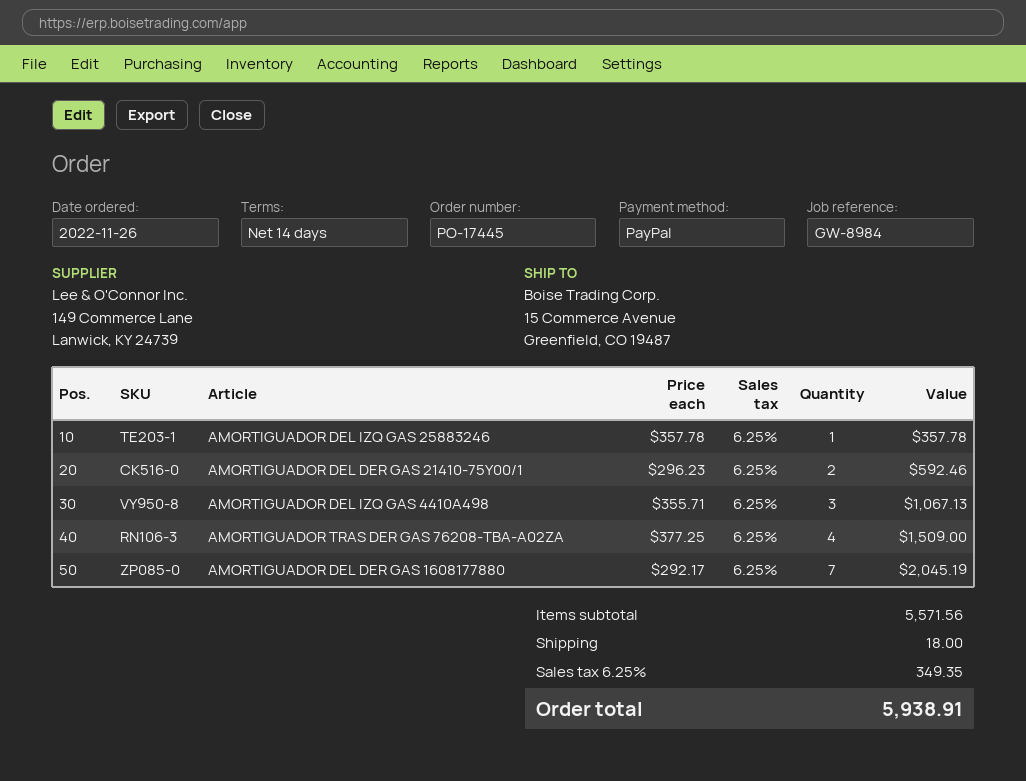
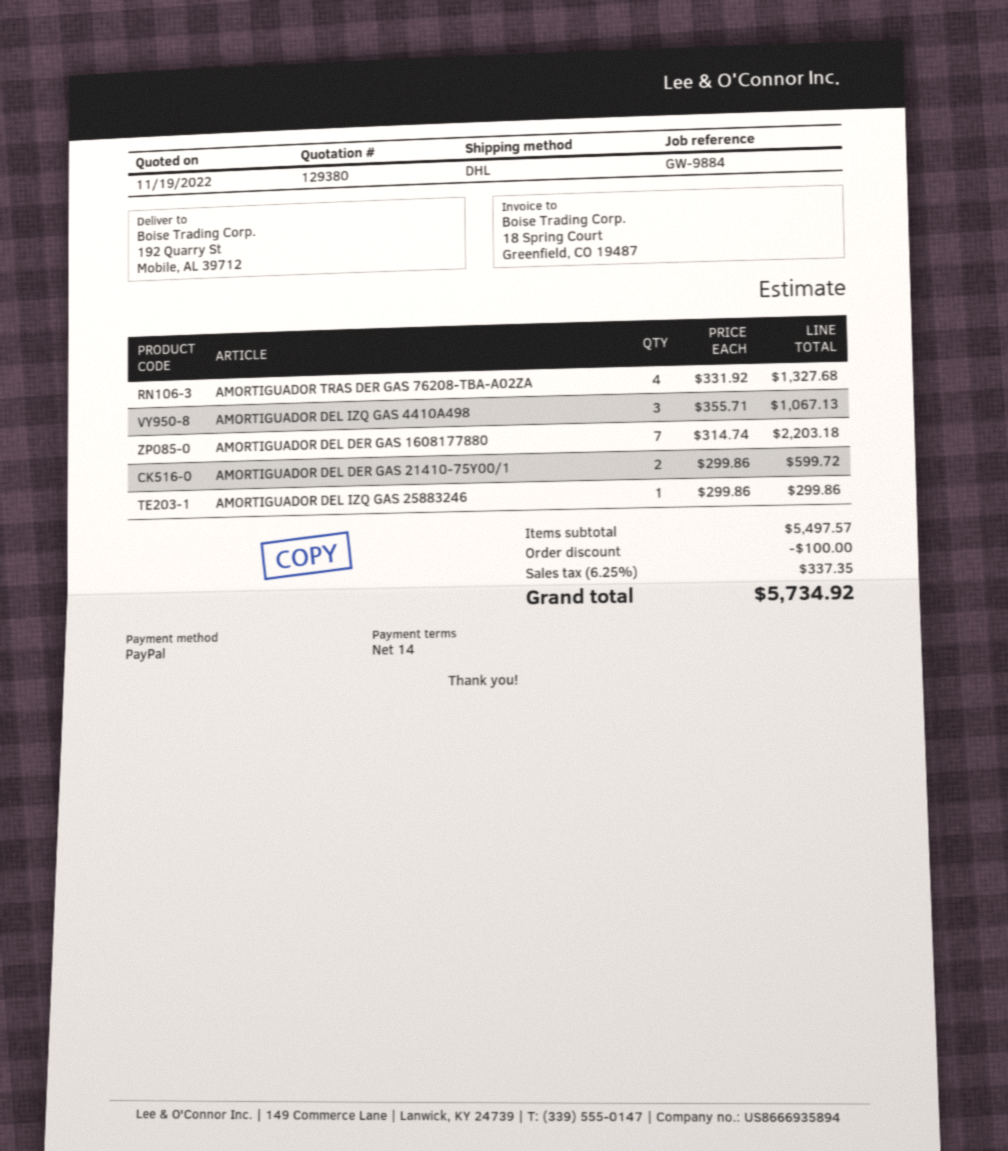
reference: GW-8984 -> GW-9884
ship to: 15 Commerce Avenue, Greenfield, CO 19487 -> 192 Quarry St, Mobile, AL 39712
AMORTIGUADOR DEL IZQ GAS 25883246: 1 x 357.78 = 357.78 -> 1 x 299.86 = 299.86
AMORTIGUADOR DEL DER GAS 21410-75Y00/1: 2 x 296.23 = 592.46 -> 2 x 299.86 = 599.72
AMORTIGUADOR TRAS DER GAS 76208-TBA-A02ZA: 4 x 377.25 = 1509.00 -> 4 x 331.92 = 1327.68
AMORTIGUADOR DEL DER GAS 1608177880: 7 x 292.17 = 2045.19 -> 7 x 314.74 = 2203.18
subtotal: 5571.56 -> 5497.57
discount: none -> 100.00
shipping: 18.00 -> none
tax: 6.25% = 349.35 -> 6.25% = 337.35
total: 5938.91 -> 5734.92

